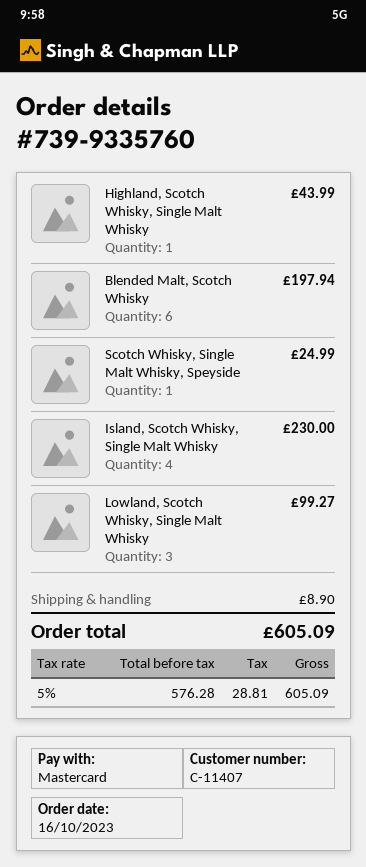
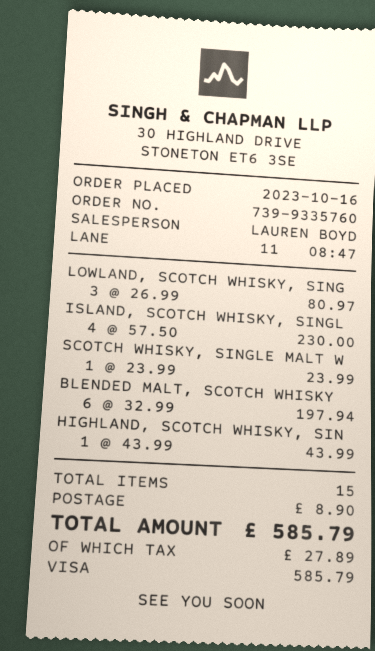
payment method: Mastercard -> Visa
Scotch Whisky, Single Malt Whisky, Speyside: 1 for 24.99 -> 1 for 23.99
Lowland, Scotch Whisky, Single Malt Whisky: 3 for 99.27 -> 3 for 80.97
tax: 28.81 -> 27.89
total: 605.09 -> 585.79

